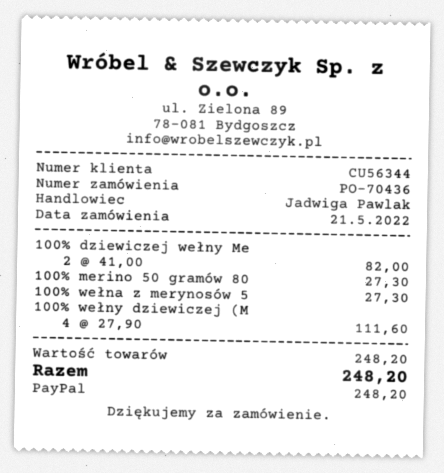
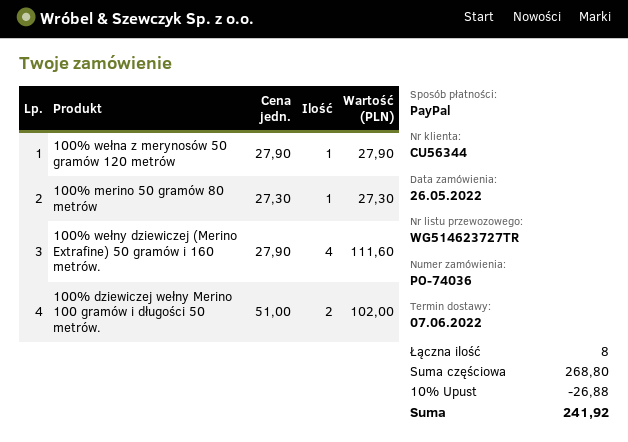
order number: PO-70436 -> PO-74036
order date: 2022-05-21 -> 2022-05-26
100% dziewiczej wełny Me: 2 x 41.00 = 82.00 -> 2 x 51.00 = 102.00
100% wełna z merynosów 5: 1 x 27.30 = 27.30 -> 1 x 27.90 = 27.90
subtotal: 248.20 -> 268.80
discount: none -> 10% = 26.88
total: 248.20 -> 241.92

